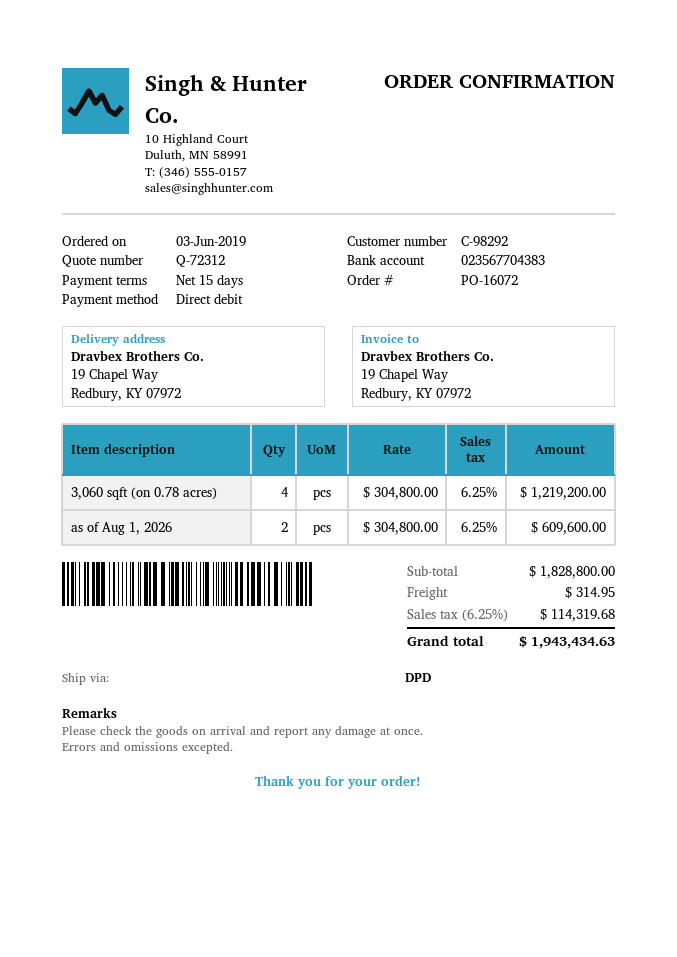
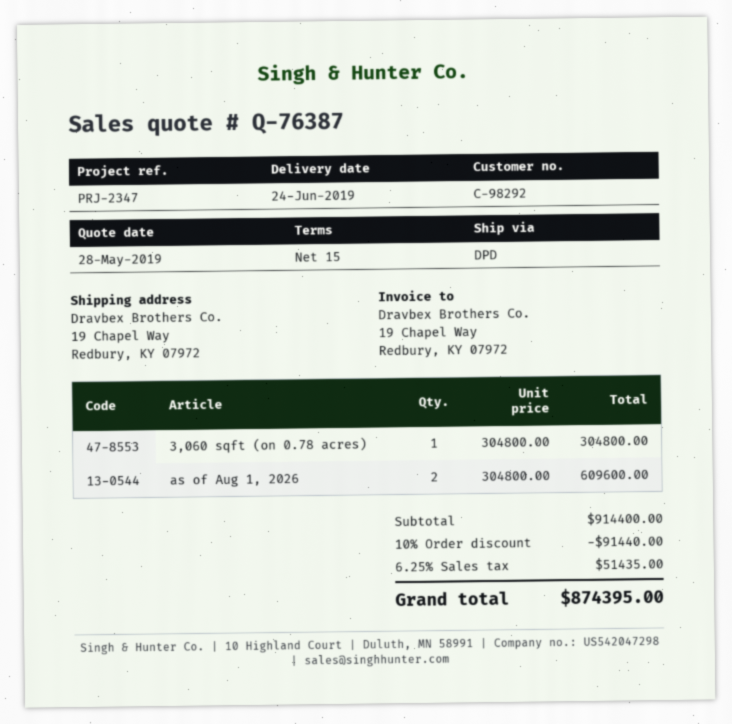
quote number: Q-72312 -> Q-76387
3,060 sqft (on 0.78 acres): 4 x 304800.00 = 1219200.00 -> 1 x 304800.00 = 304800.00
subtotal: 1828800.00 -> 914400.00
discount: none -> 10% = 91440.00
shipping: 314.95 -> none
tax: 6.25% = 114319.68 -> 6.25% = 51435.00
total: 1943434.63 -> 874395.00

